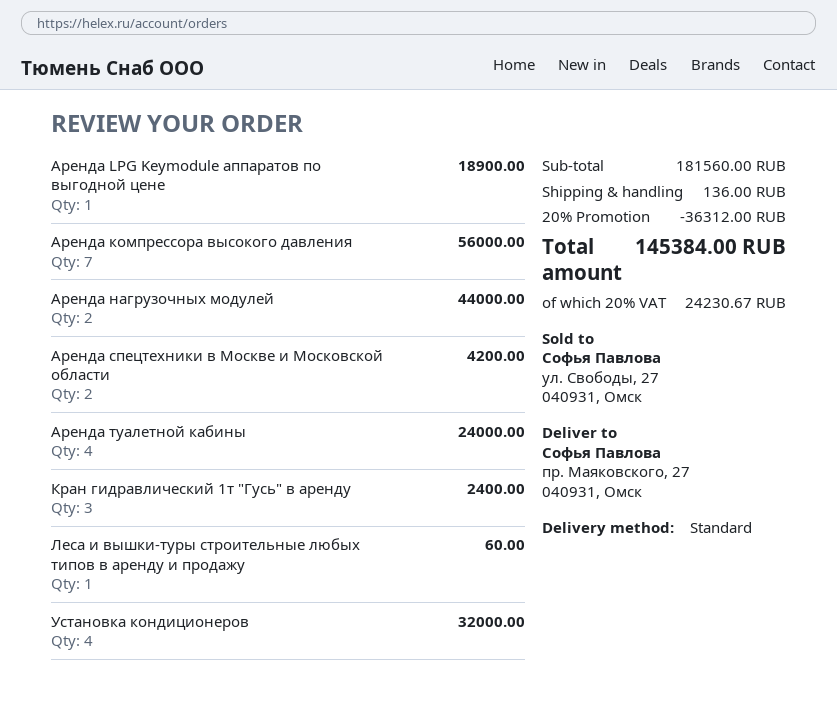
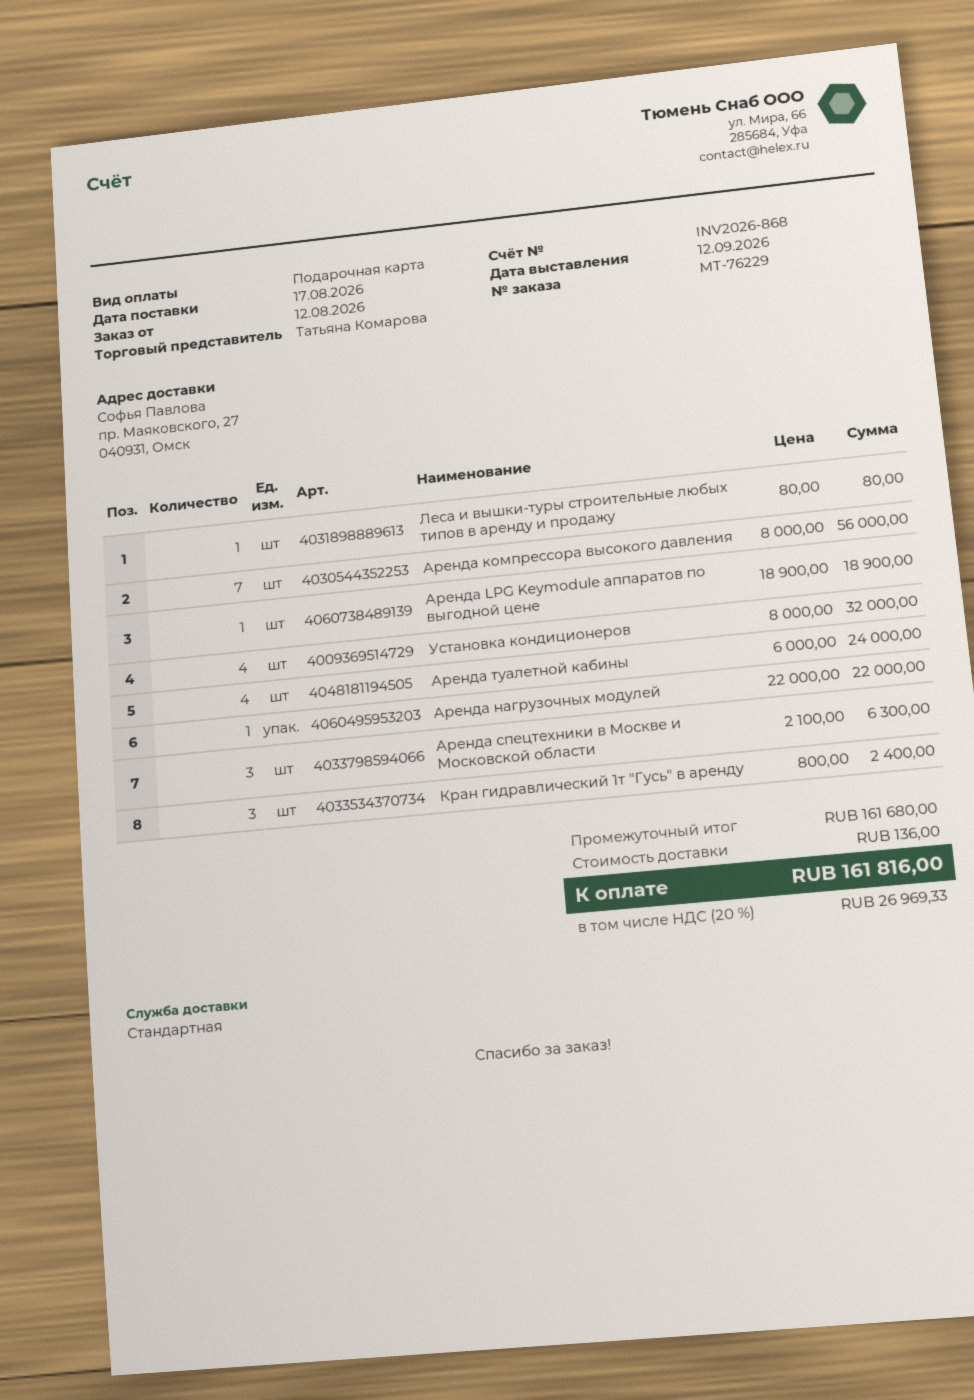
Аренда нагрузочных модулей: 2 for 44000.00 -> 1 for 22000.00
Аренда спецтехники в Москве и Московской области: 2 for 4200.00 -> 3 for 6300.00
Леса и вышки-туры строительные любых типов в аренду и продажу: 1 for 60.00 -> 1 for 80.00
subtotal: 181560.00 -> 161680.00
discount: 20% = 36312.00 -> none
tax: 20% = 24230.67 -> 20% = 26969.33
total: 145384.00 -> 161816.00

